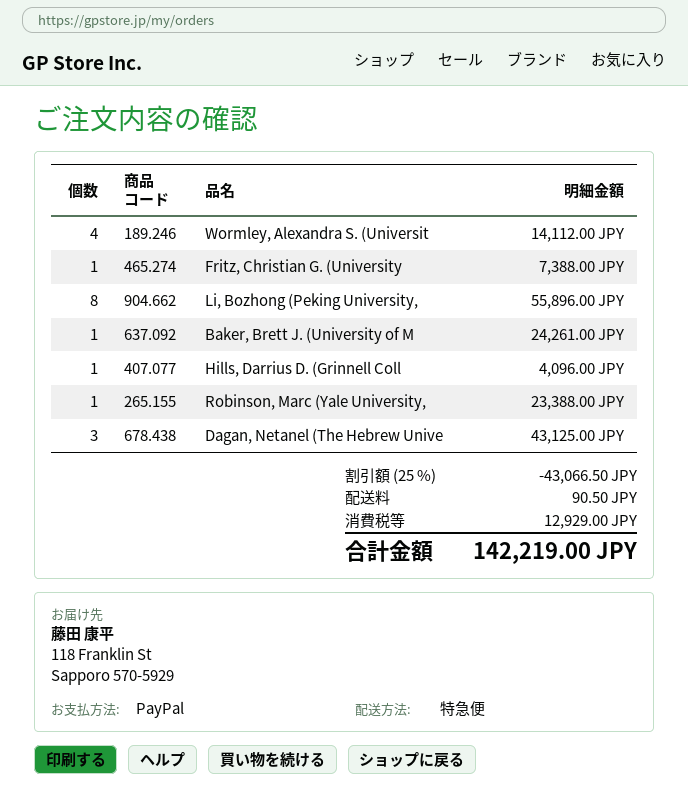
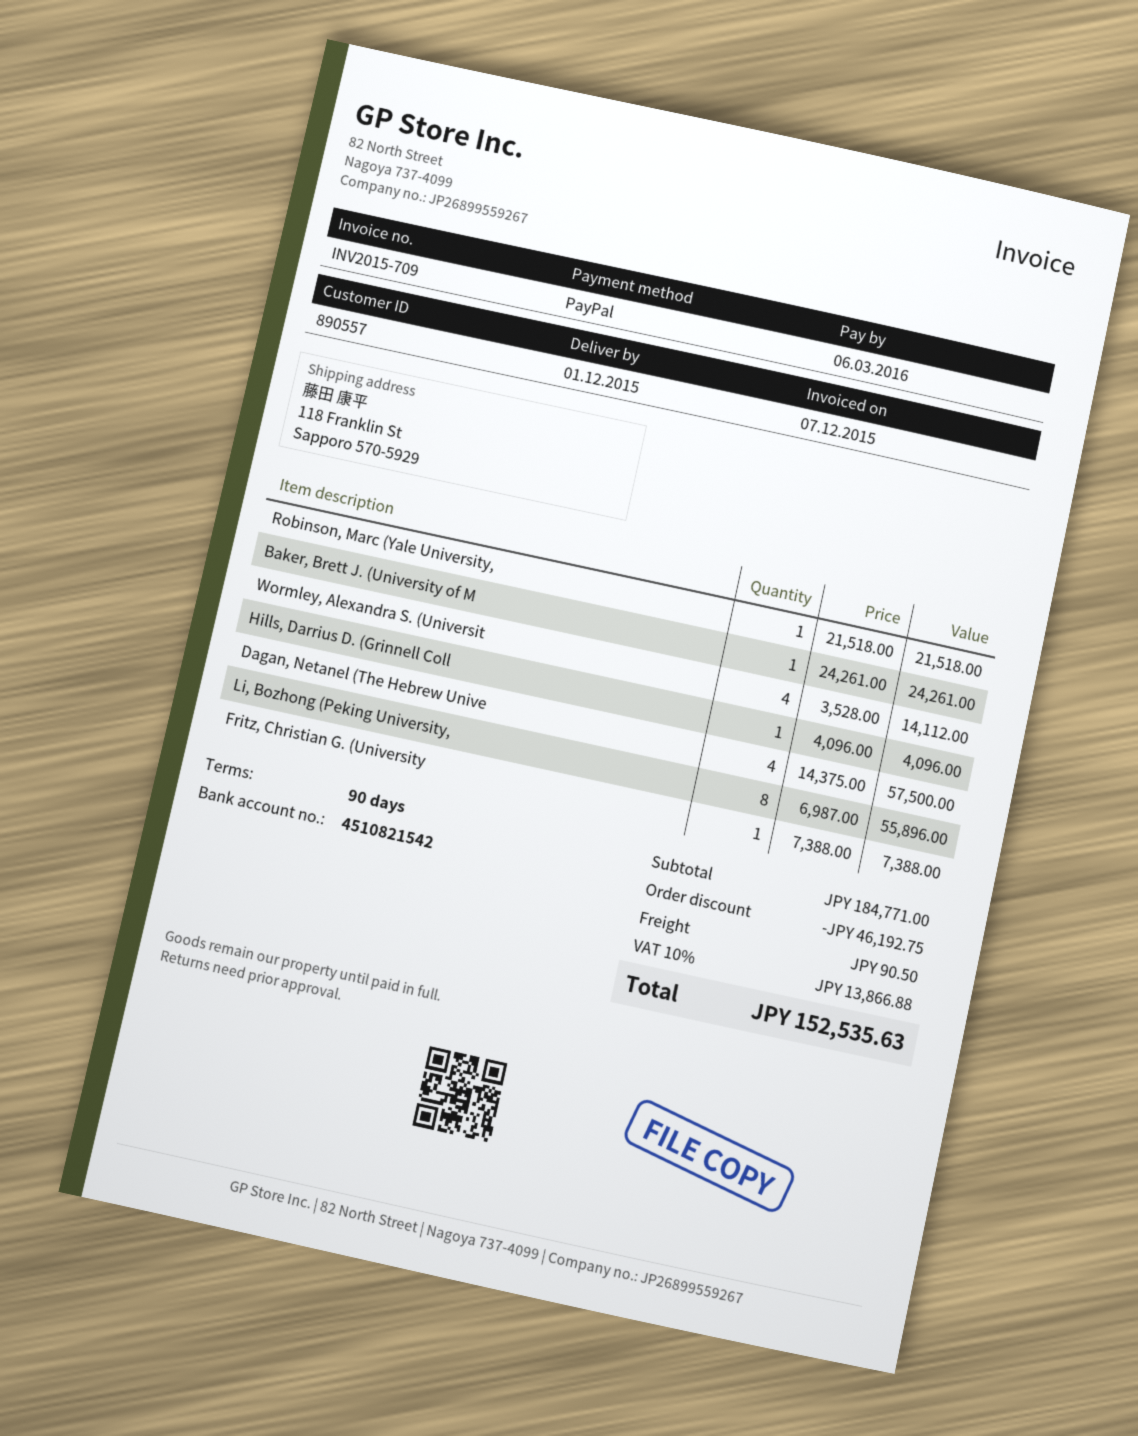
Robinson, Marc (Yale University,: 1 for 23388.00 -> 1 for 21518.00
Dagan, Netanel (The Hebrew Unive: 3 for 43125.00 -> 4 for 57500.00
discount: 43066.50 -> 46192.75
tax: 12929.00 -> 13866.88
total: 142219.00 -> 152535.63

